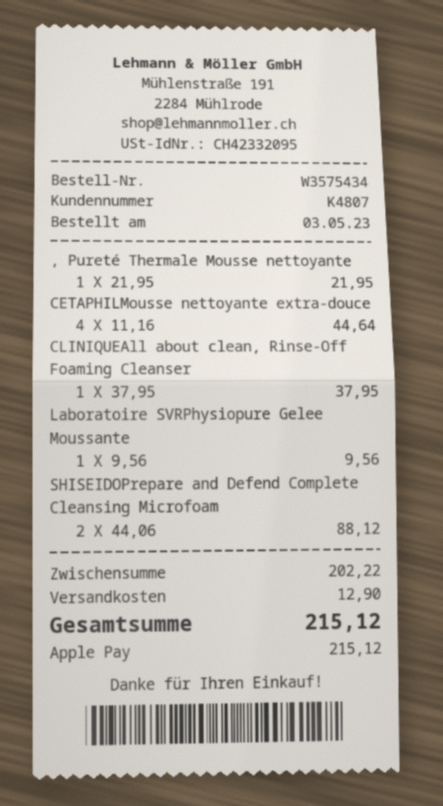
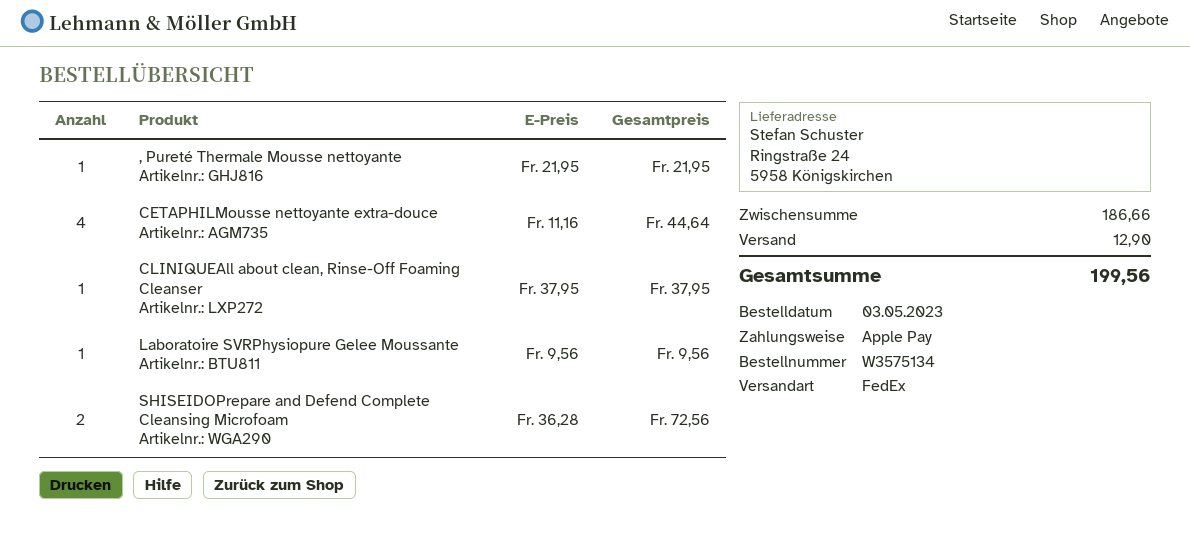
order number: W3575434 -> W3575134
SHISEIDOPrepare and Defend Complete Cleansing Microfoam: 2 x 44.06 = 88.12 -> 2 x 36.28 = 72.56
subtotal: 202.22 -> 186.66
total: 215.12 -> 199.56

